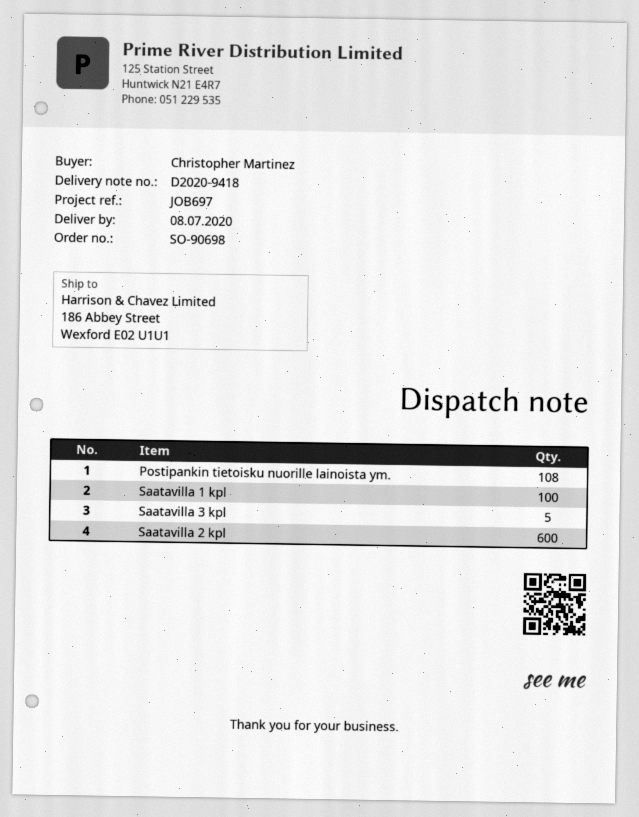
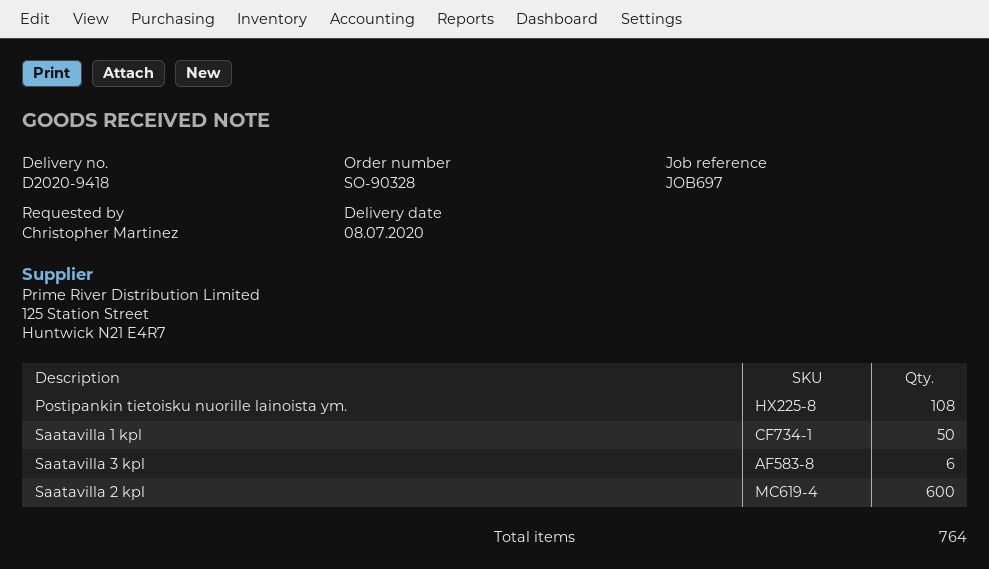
order number: SO-90698 -> SO-90328
Saatavilla 1 kpl: 100 -> 50
Saatavilla 3 kpl: 5 -> 6

